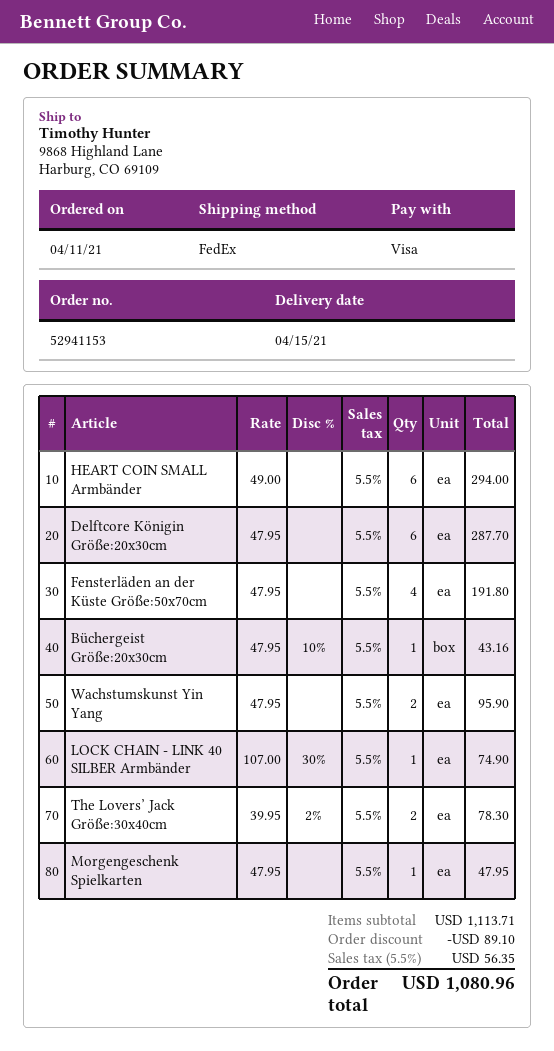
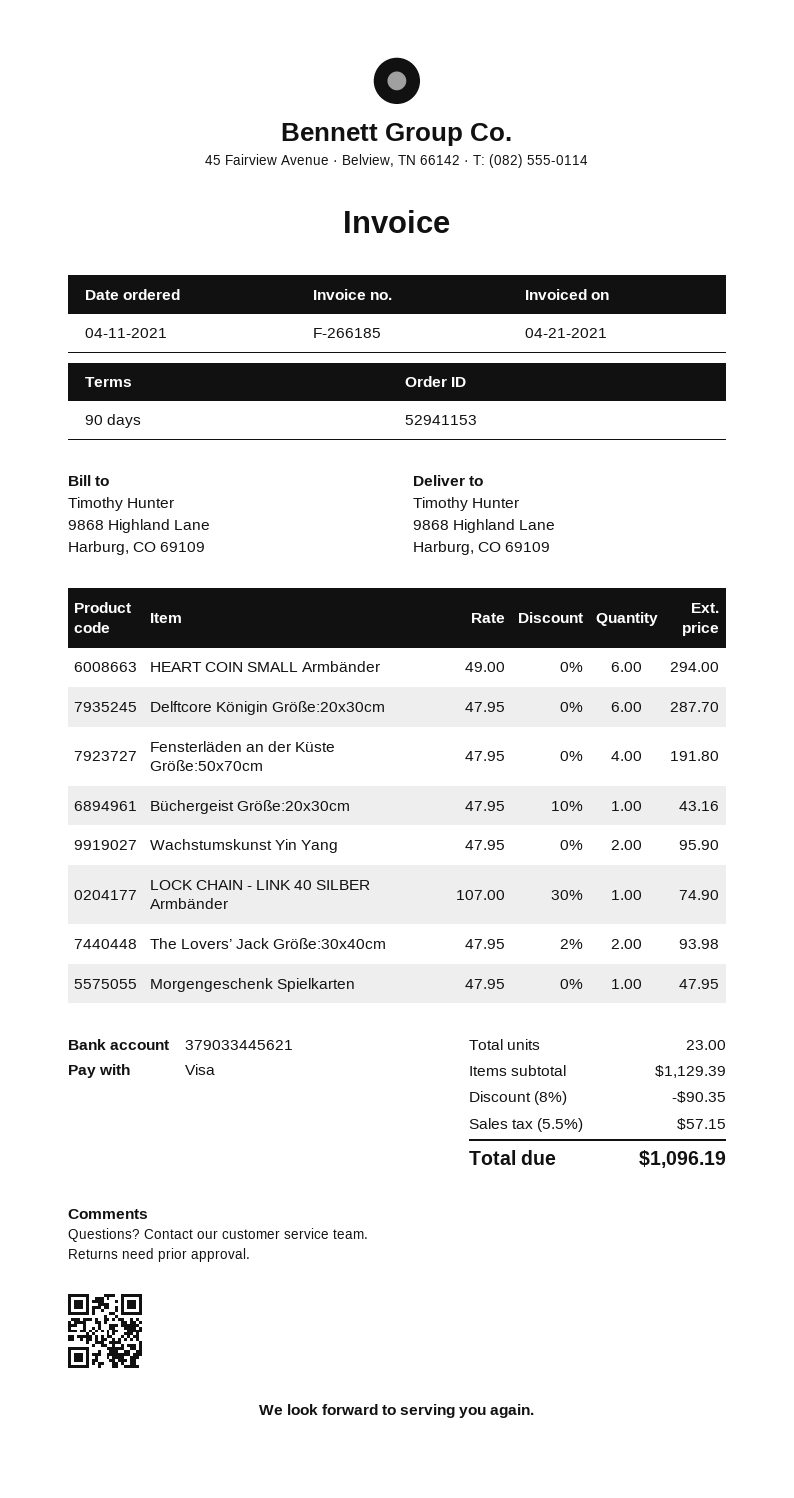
The Lovers’ Jack Größe:30x40cm: 2 x 39.95 - 2% = 78.30 -> 2 x 47.95 - 2% = 93.98
subtotal: 1113.71 -> 1129.39
discount: 89.10 -> 90.35
tax: 5.5% = 56.35 -> 5.5% = 57.15
total: 1080.96 -> 1096.19

